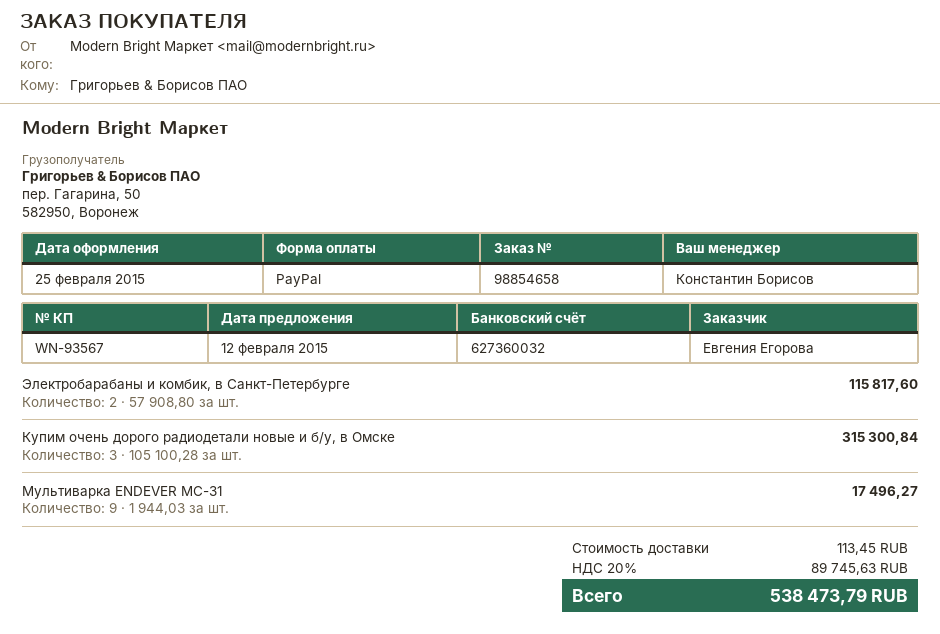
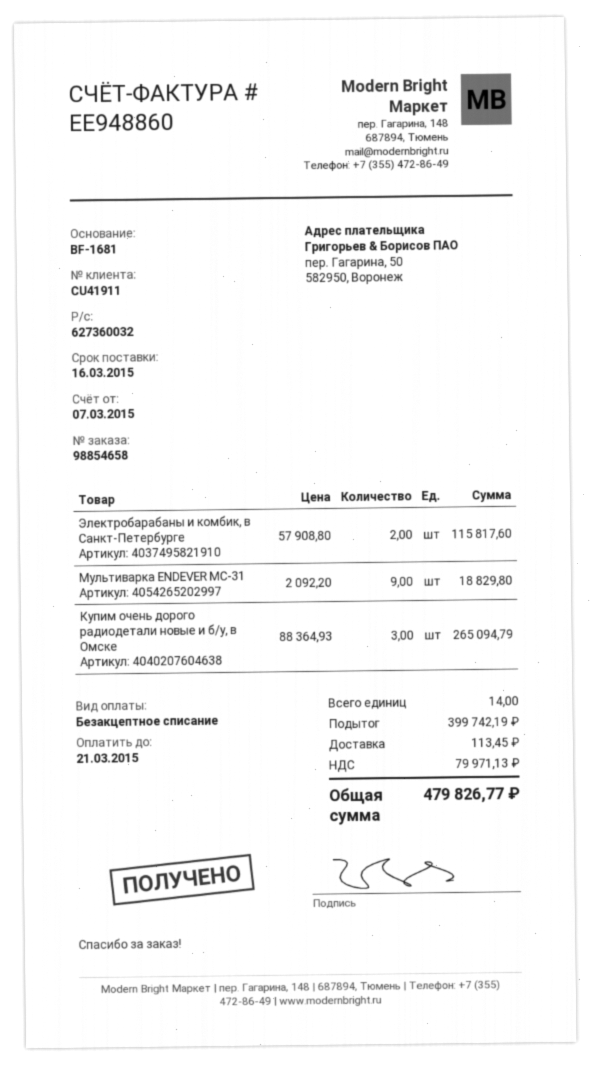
payment method: PayPal -> direct debit
Купим очень дорого радиодетали новые и б/у, в Омске: 3 x 105100.28 = 315300.84 -> 3 x 88364.93 = 265094.79
Мультиварка ENDEVER MC-31: 9 x 1944.03 = 17496.27 -> 9 x 2092.20 = 18829.80
tax: 89745.63 -> 79971.13
total: 538473.79 -> 479826.77

